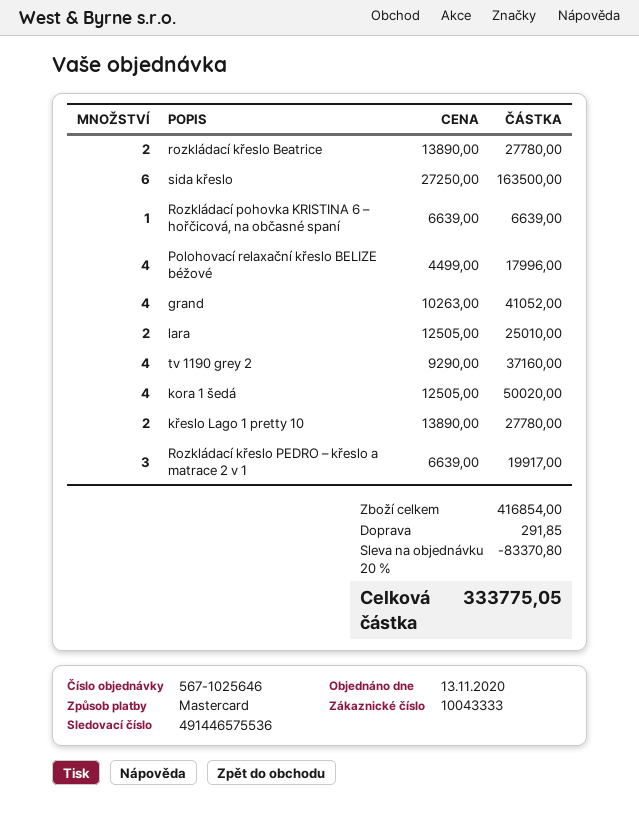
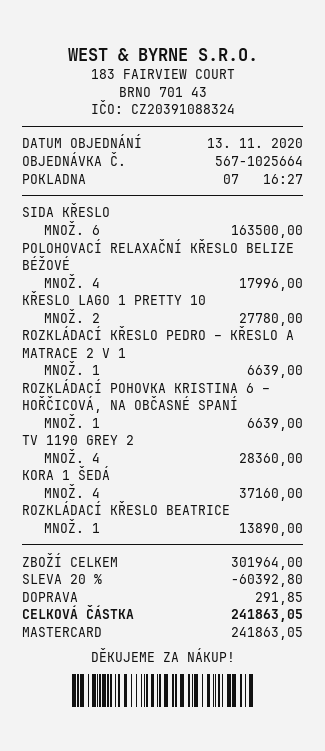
order number: 567-1025646 -> 567-1025664
rozkládací křeslo Beatrice: 2 for 27780.00 -> 1 for 13890.00
grand: 4 for 41052.00 -> none
lara: 2 for 25010.00 -> none
tv 1190 grey 2: 4 for 37160.00 -> 4 for 28360.00
kora 1 šedá: 4 for 50020.00 -> 4 for 37160.00
Rozkládací křeslo PEDRO – křeslo a matrace 2 v 1: 3 for 19917.00 -> 1 for 6639.00
subtotal: 416854.00 -> 301964.00
discount: 20% = 83370.80 -> 20% = 60392.80
total: 333775.05 -> 241863.05

